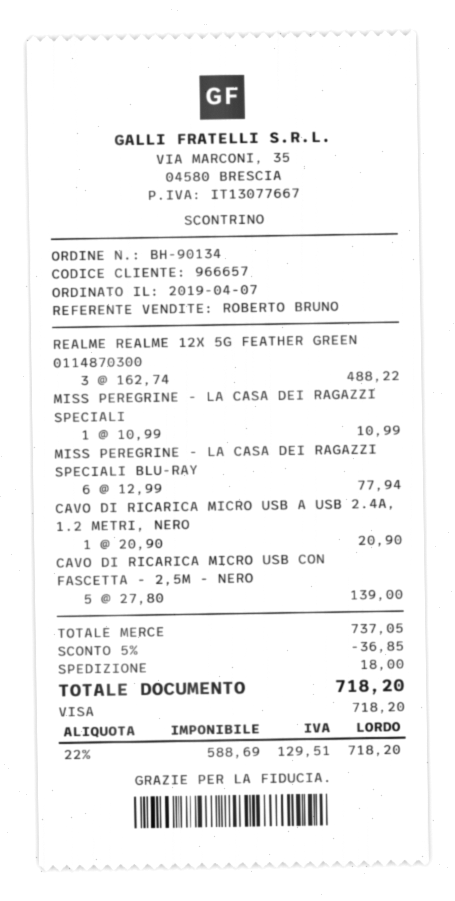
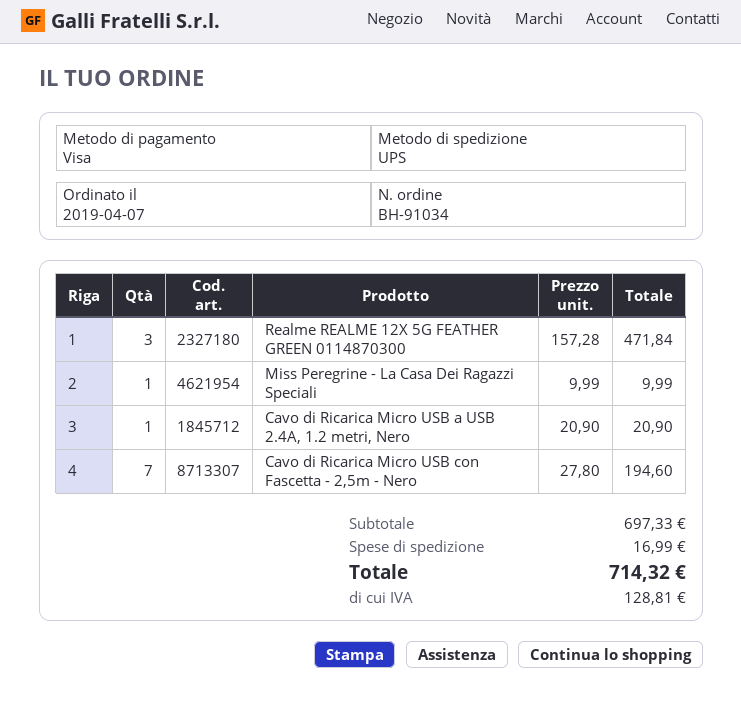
order number: BH-90134 -> BH-91034
REALME REALME 12X 5G FEATHER GREEN 0114870300: 3 x 162.74 = 488.22 -> 3 x 157.28 = 471.84
MISS PEREGRINE - LA CASA DEI RAGAZZI SPECIALI: 1 x 10.99 = 10.99 -> 1 x 9.99 = 9.99
MISS PEREGRINE - LA CASA DEI RAGAZZI SPECIALI BLU-RAY: 6 x 12.99 = 77.94 -> none
CAVO DI RICARICA MICRO USB CON FASCETTA - 2,5M - NERO: 5 x 27.80 = 139.00 -> 7 x 27.80 = 194.60
subtotal: 737.05 -> 697.33
discount: 5% = 36.85 -> none
shipping: 18.00 -> 16.99
tax: 129.51 -> 128.81
total: 718.20 -> 714.32

